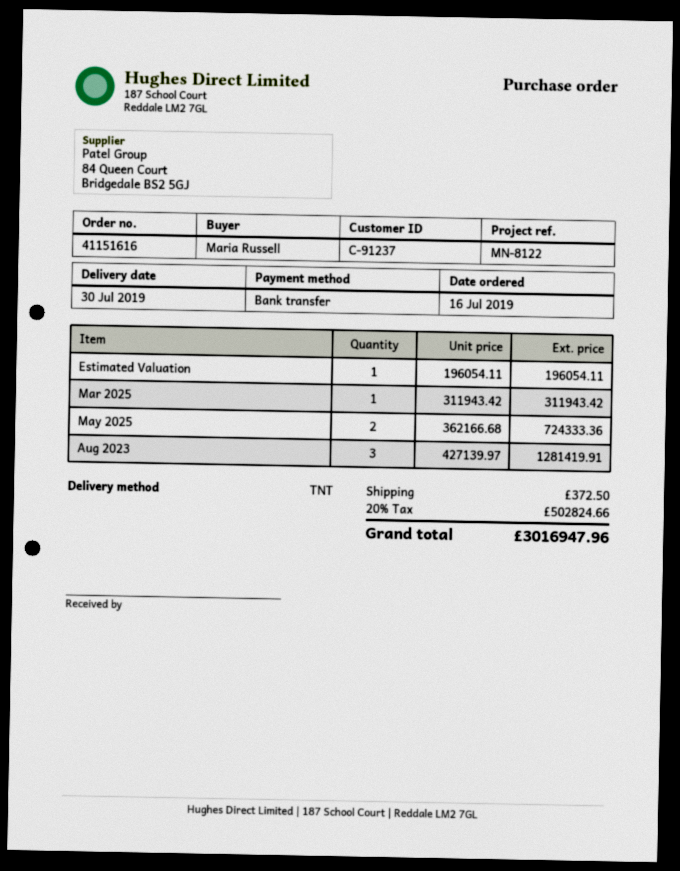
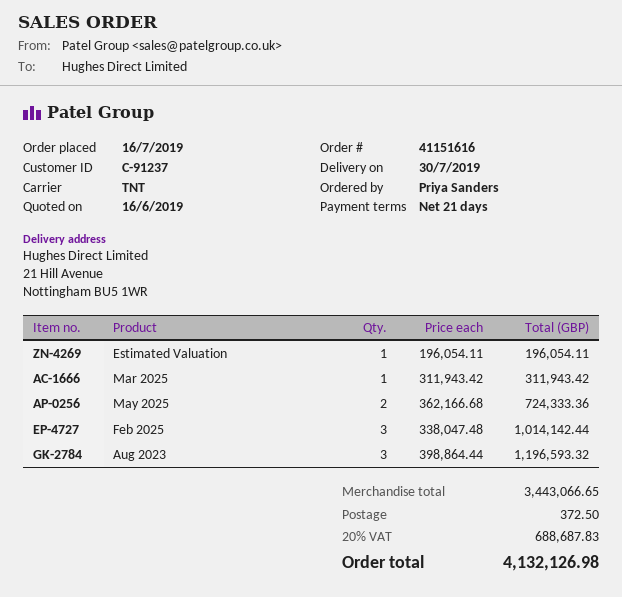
ordered by: Maria Russell -> Priya Sanders
Aug 2023: 3 x 427139.97 = 1281419.91 -> 3 x 398864.44 = 1196593.32
Feb 2025: none -> 3 x 338047.48 = 1014142.44
tax: 20% = 502824.66 -> 20% = 688687.83
total: 3016947.96 -> 4132126.98

